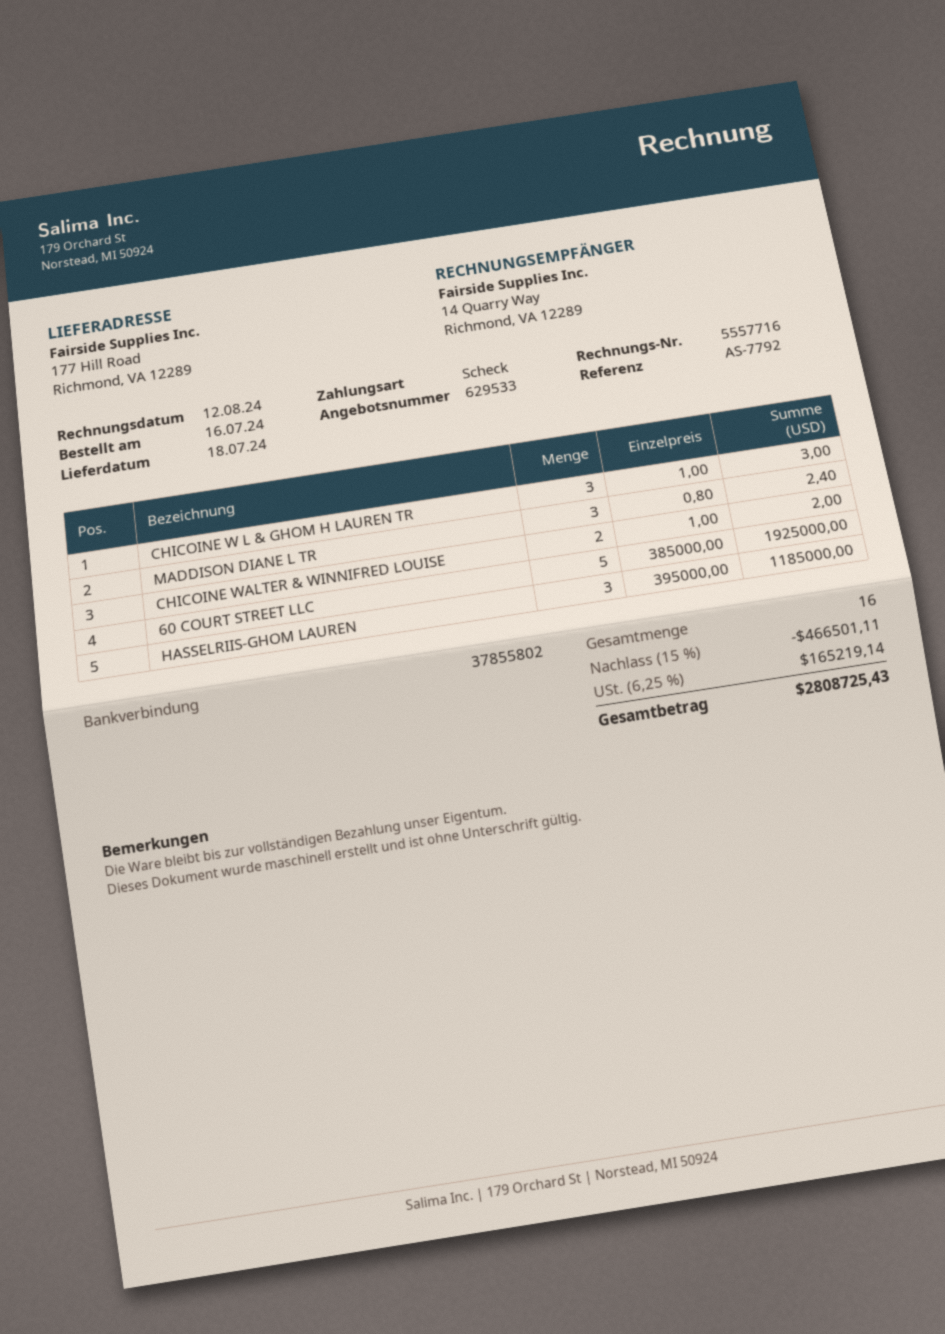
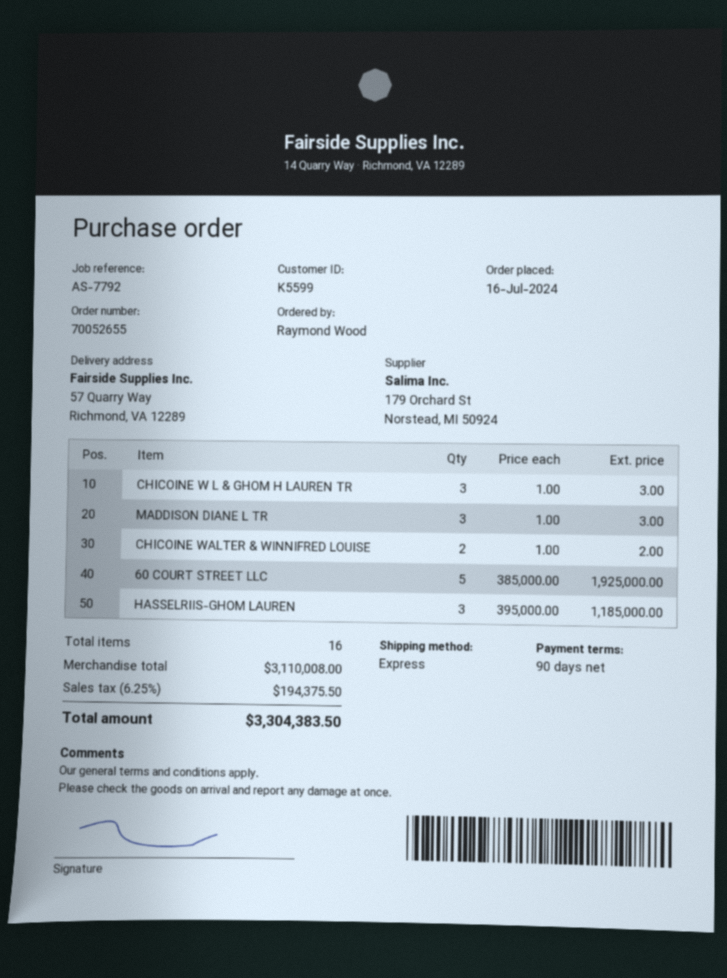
ship to: 177 Hill Road, Richmond, VA 12289 -> 57 Quarry Way, Richmond, VA 12289
MADDISON DIANE L TR: 3 x 0.80 = 2.40 -> 3 x 1.00 = 3.00
discount: 15% = 466501.11 -> none
tax: 6.25% = 165219.14 -> 6.25% = 194375.50
total: 2808725.43 -> 3304383.50

